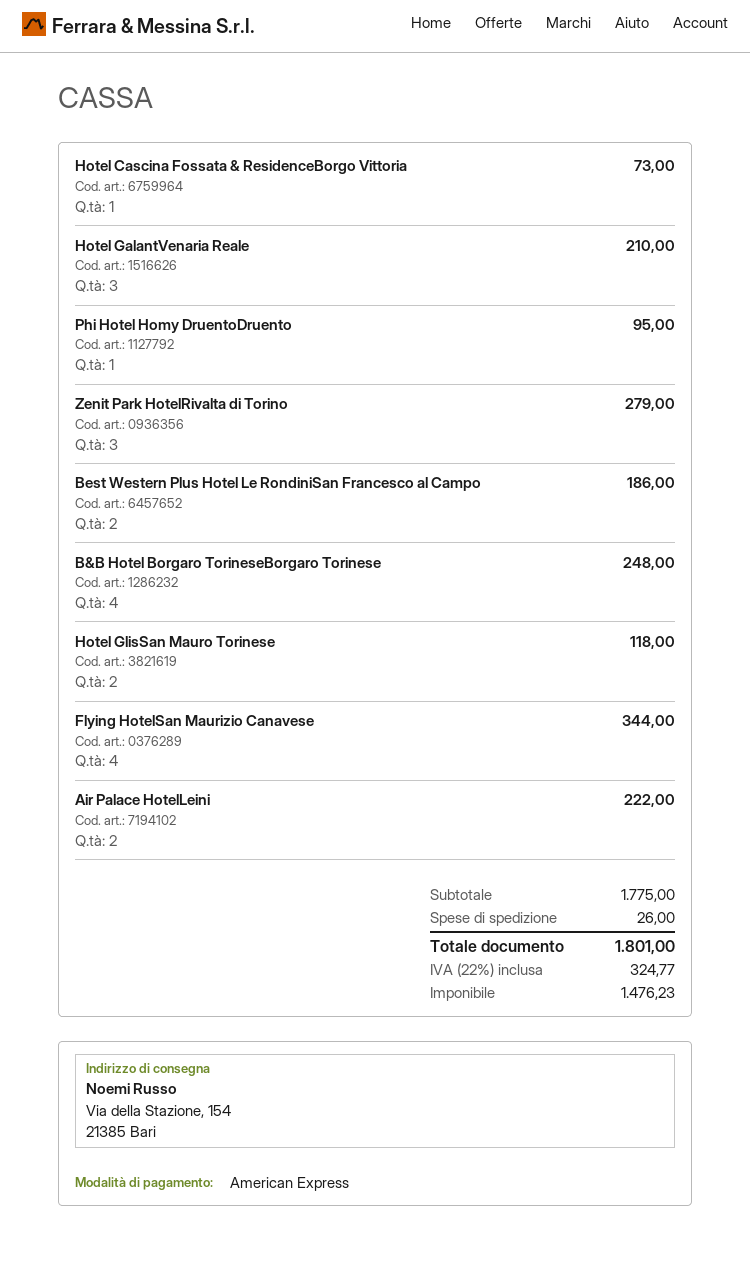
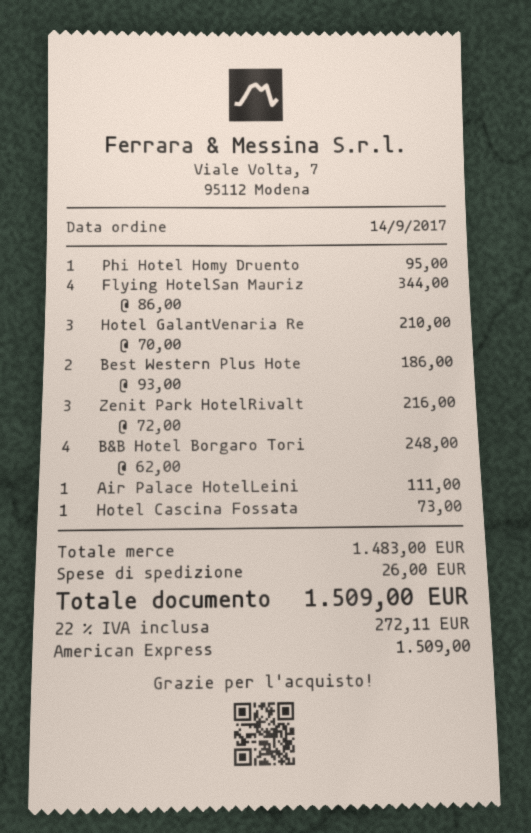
Zenit Park HotelRivalta di Torino: 3 for 279.00 -> 3 for 216.00
Hotel GlisSan Mauro Torinese: 2 for 118.00 -> none
Air Palace HotelLeini: 2 for 222.00 -> 1 for 111.00
subtotal: 1775.00 -> 1483.00
tax: 22% = 324.77 -> 22% = 272.11
total: 1801.00 -> 1509.00

